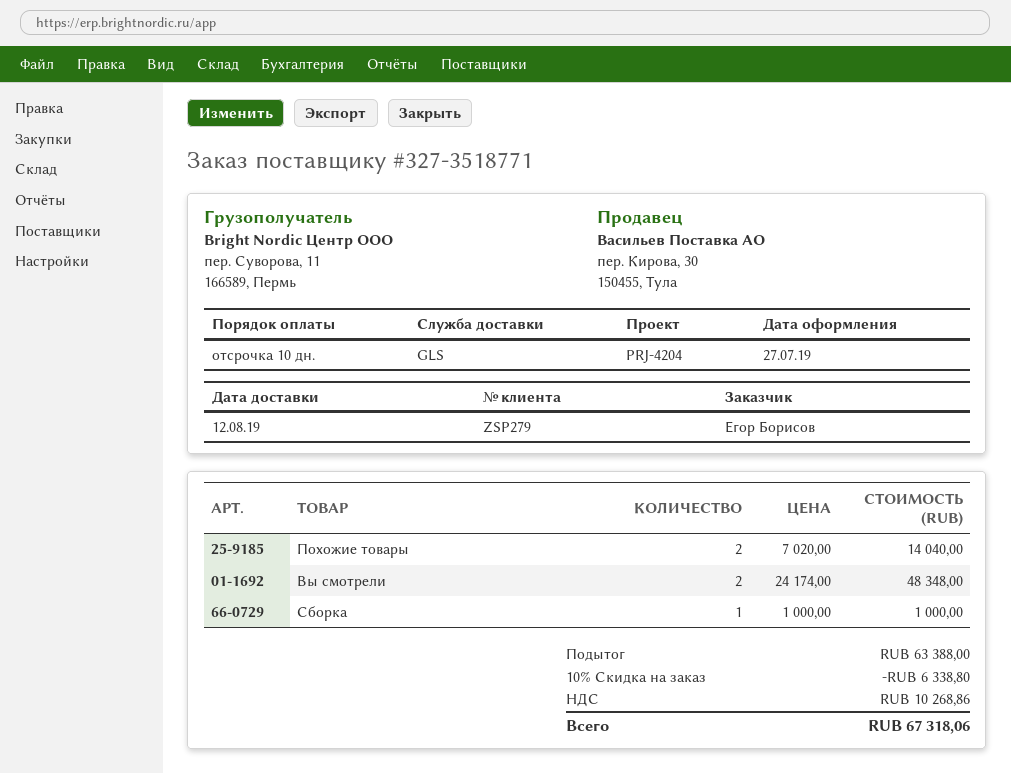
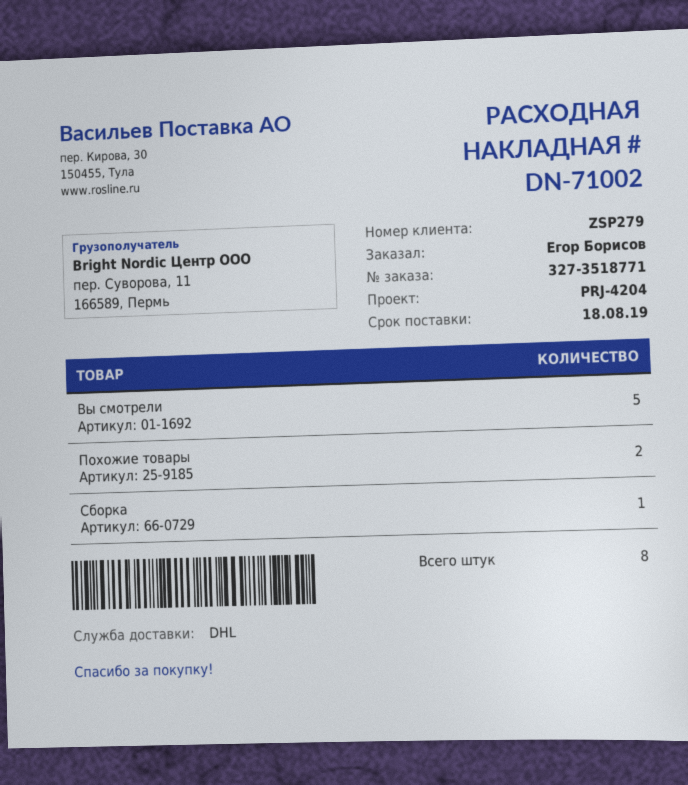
delivery date: 2019-08-12 -> 2019-08-18
shipping method: GLS -> DHL
Вы смотрели: 2 -> 5

